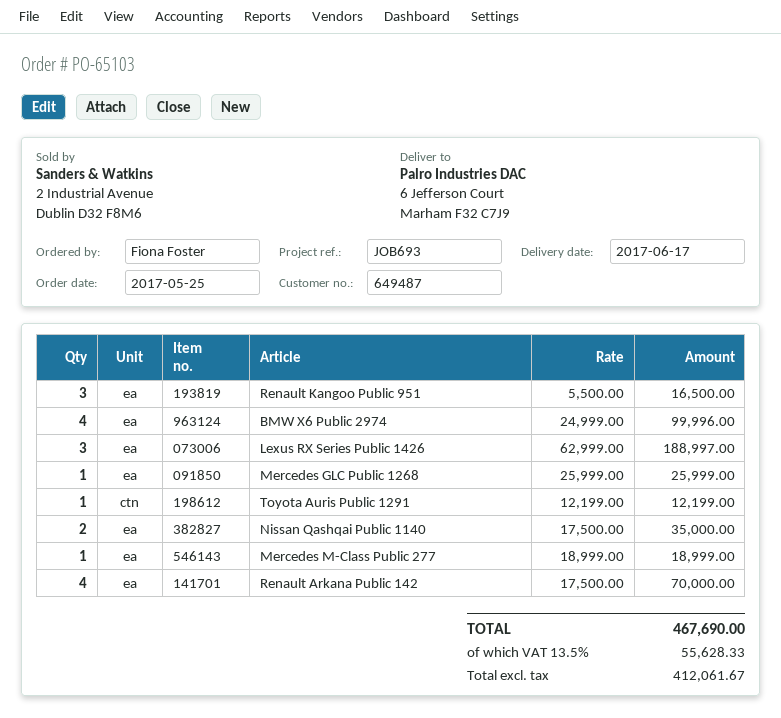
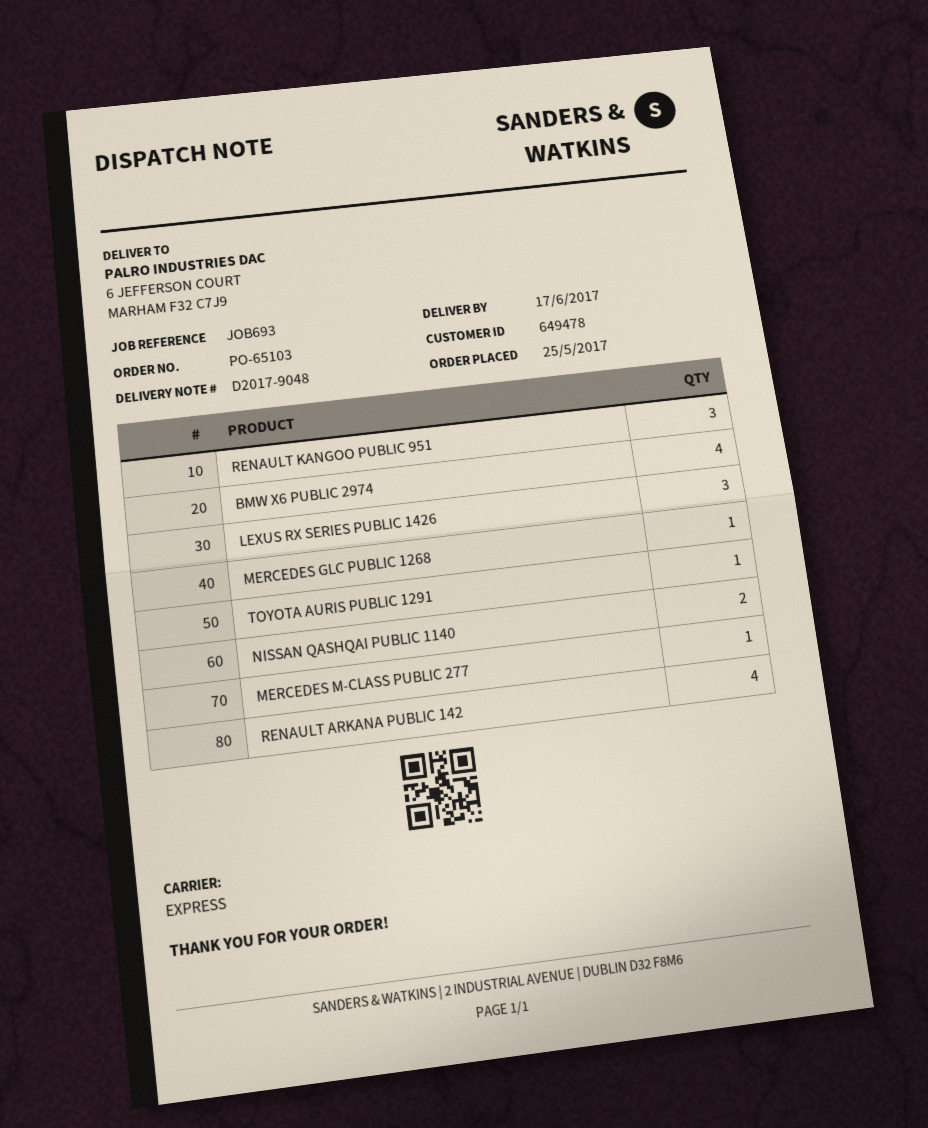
customer number: 649487 -> 649478

